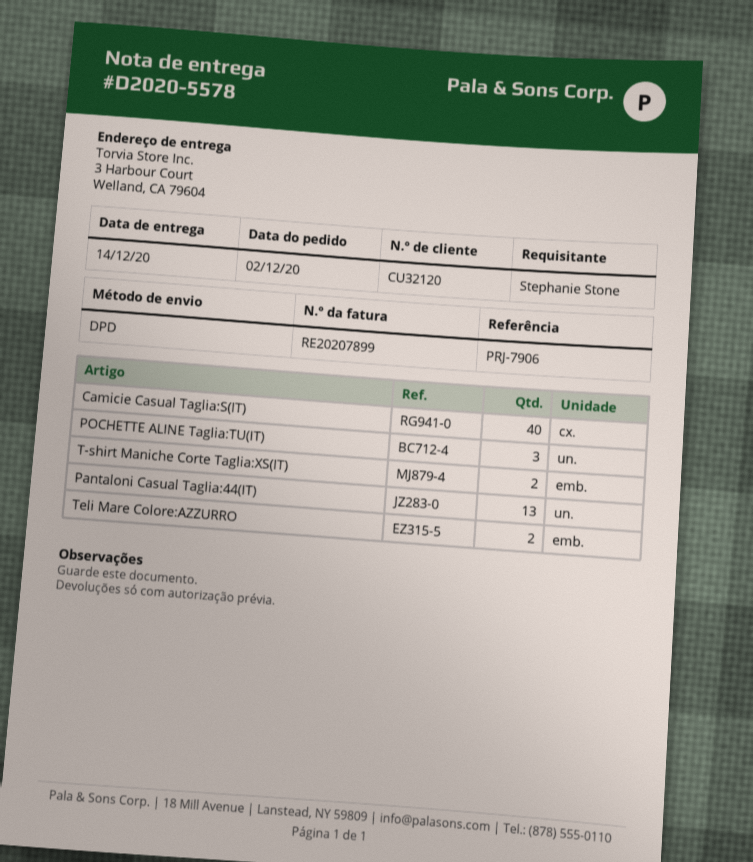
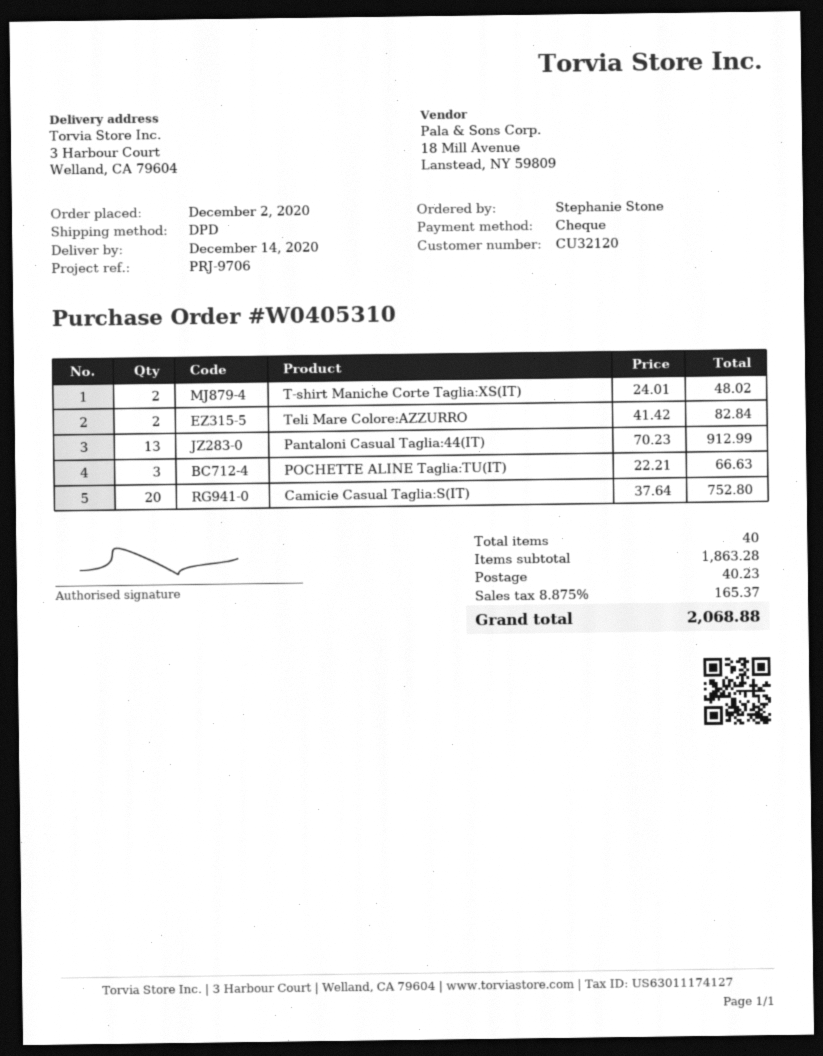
reference: PRJ-7906 -> PRJ-9706
Camicie Casual Taglia:S(IT): 40 -> 20

